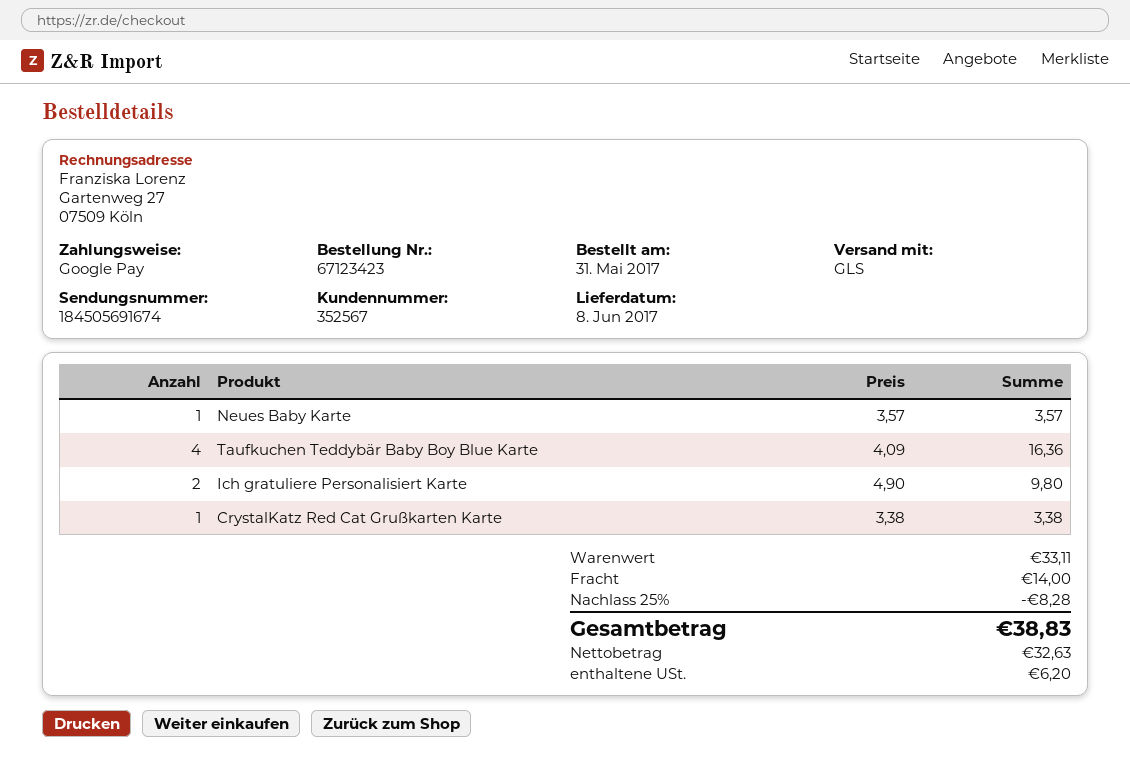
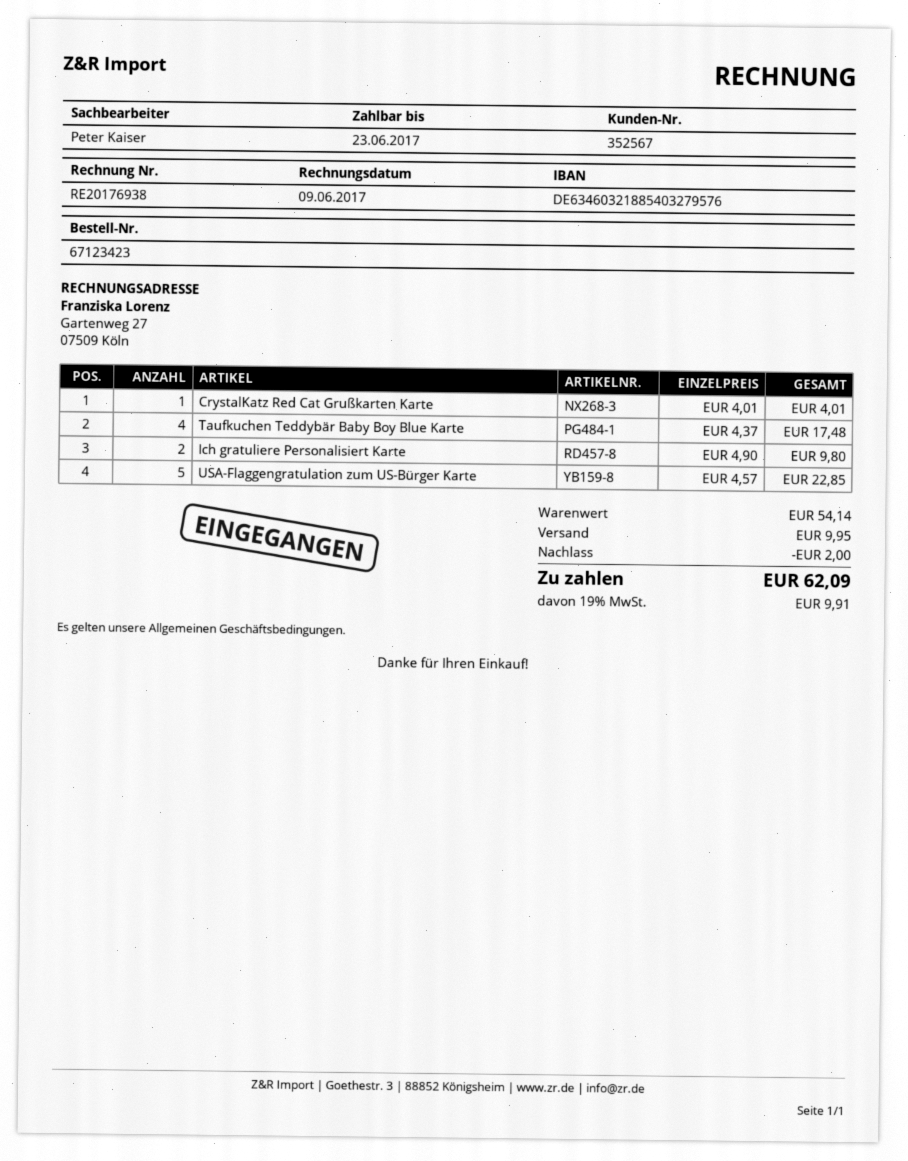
Neues Baby Karte: 1 x 3.57 = 3.57 -> none
Taufkuchen Teddybär Baby Boy Blue Karte: 4 x 4.09 = 16.36 -> 4 x 4.37 = 17.48
CrystalKatz Red Cat Grußkarten Karte: 1 x 3.38 = 3.38 -> 1 x 4.01 = 4.01
USA-Flaggengratulation zum US-Bürger Karte: none -> 5 x 4.57 = 22.85
subtotal: 33.11 -> 54.14
discount: 8.28 -> 2.00
shipping: 14.00 -> 9.95
tax: 6.20 -> 9.91
total: 38.83 -> 62.09

